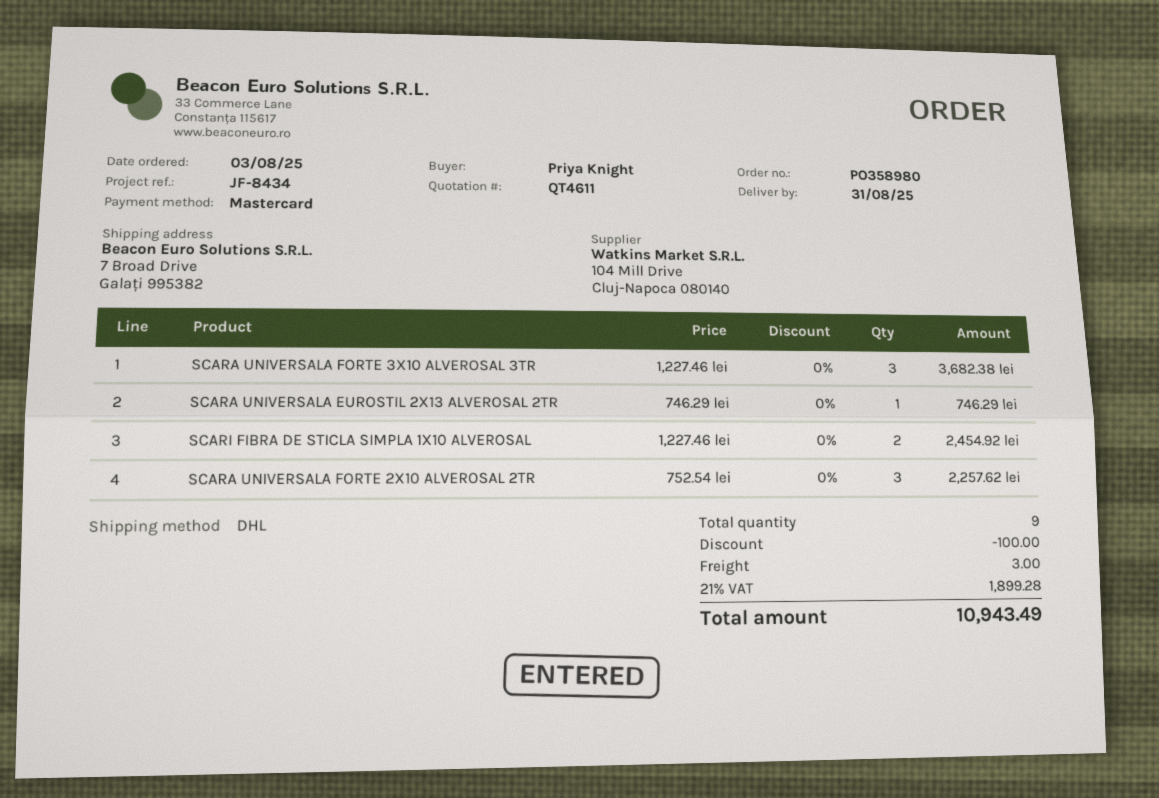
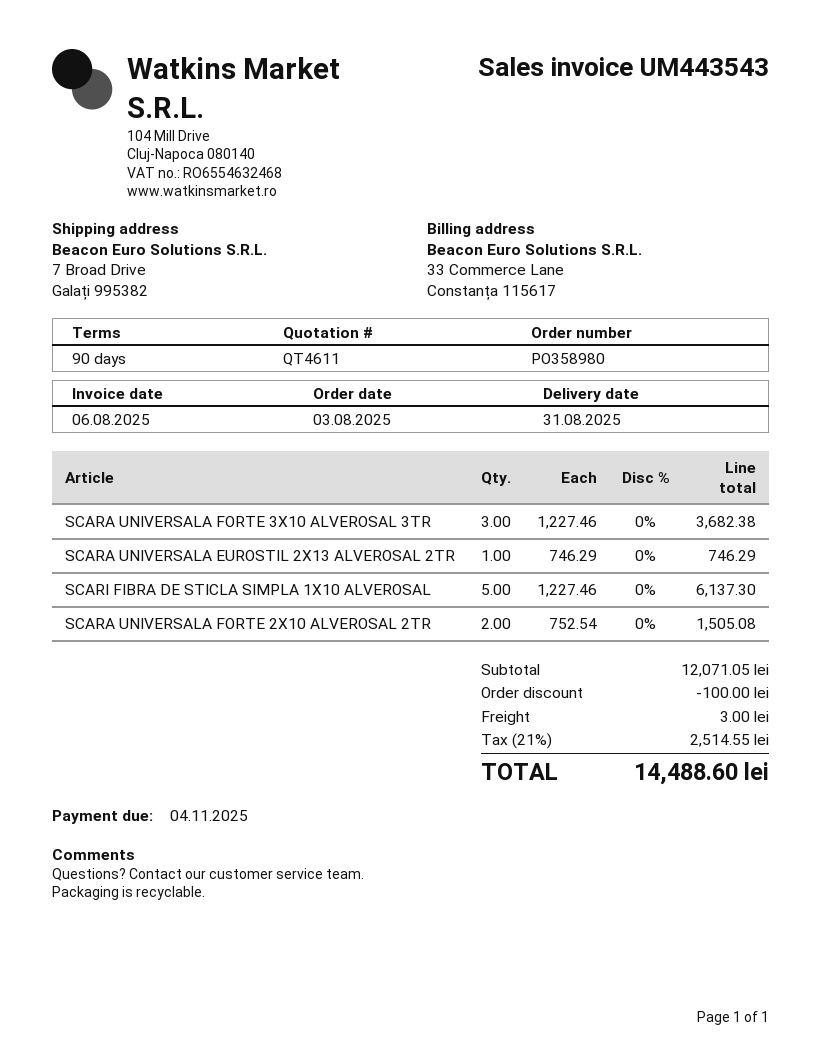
SCARI FIBRA DE STICLA SIMPLA 1X10 ALVEROSAL: 2 x 1227.46 = 2454.92 -> 5 x 1227.46 = 6137.30
SCARA UNIVERSALA FORTE 2X10 ALVEROSAL 2TR: 3 x 752.54 = 2257.62 -> 2 x 752.54 = 1505.08
tax: 21% = 1899.28 -> 21% = 2514.55
total: 10943.49 -> 14488.60

